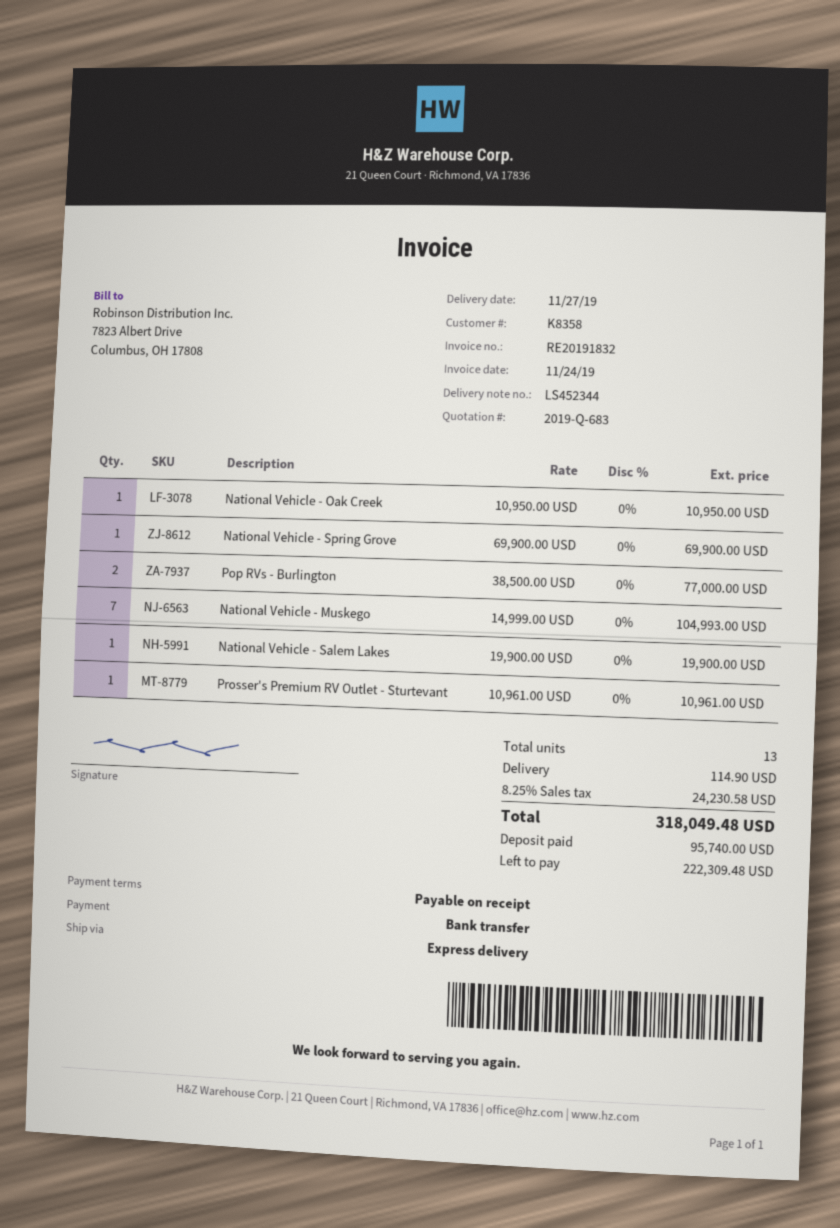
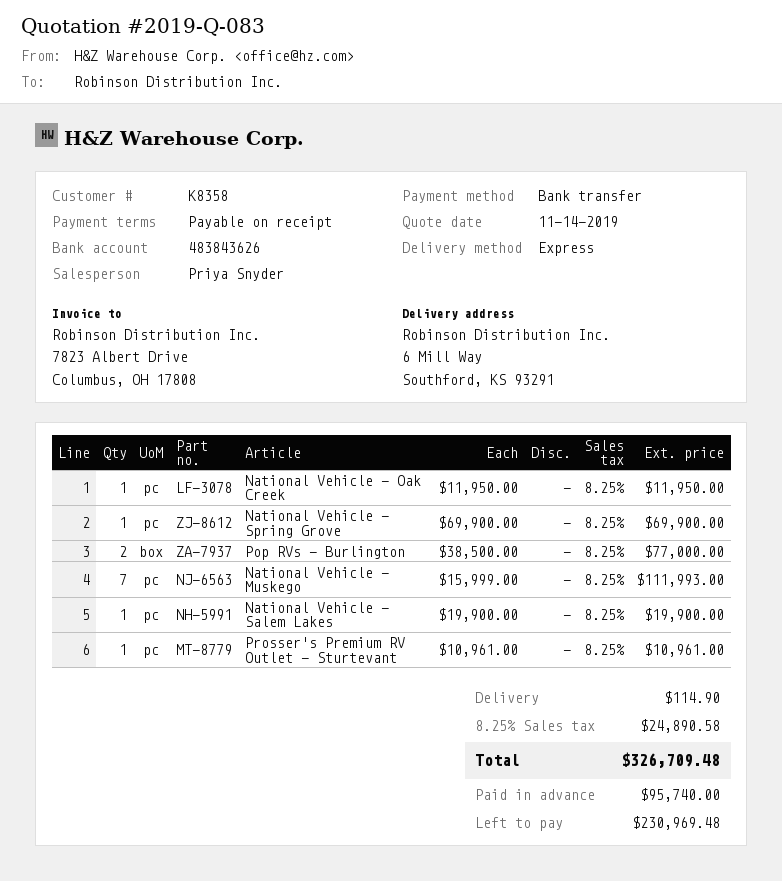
quote number: 2019-Q-683 -> 2019-Q-083
National Vehicle - Oak Creek: 1 x 10950.00 = 10950.00 -> 1 x 11950.00 = 11950.00
National Vehicle - Muskego: 7 x 14999.00 = 104993.00 -> 7 x 15999.00 = 111993.00
tax: 8.25% = 24230.58 -> 8.25% = 24890.58
total: 318049.48 -> 326709.48
balance: 222309.48 -> 230969.48

